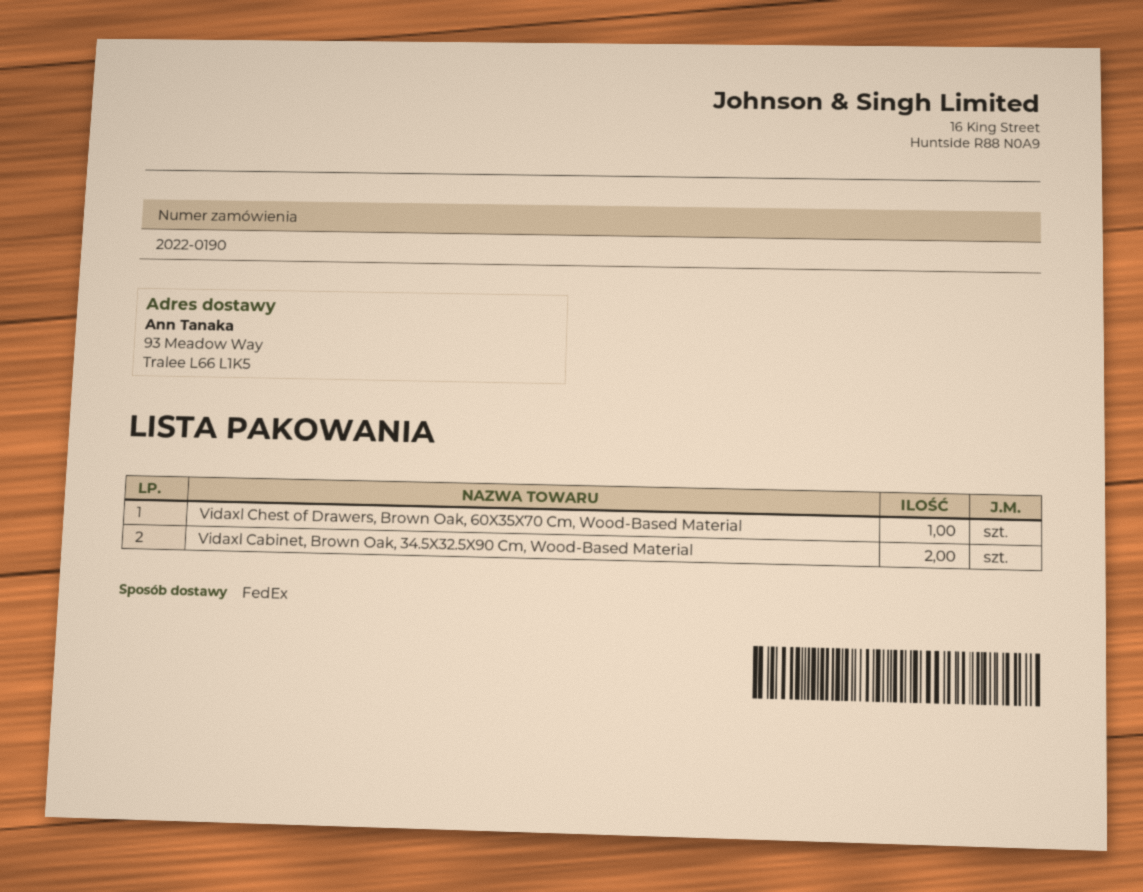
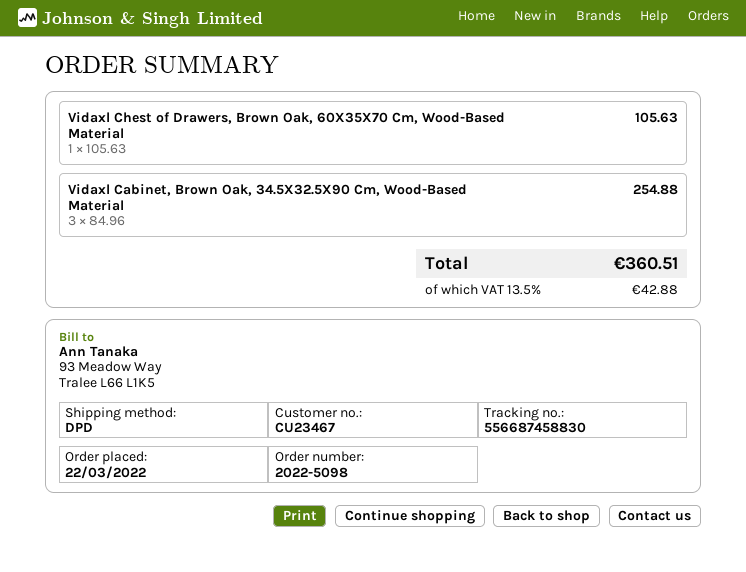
order number: 2022-0190 -> 2022-5098
shipping method: FedEx -> DPD
Vidaxl Cabinet, Brown Oak, 34.5X32.5X90 Cm, Wood-Based Material: 2 -> 3

